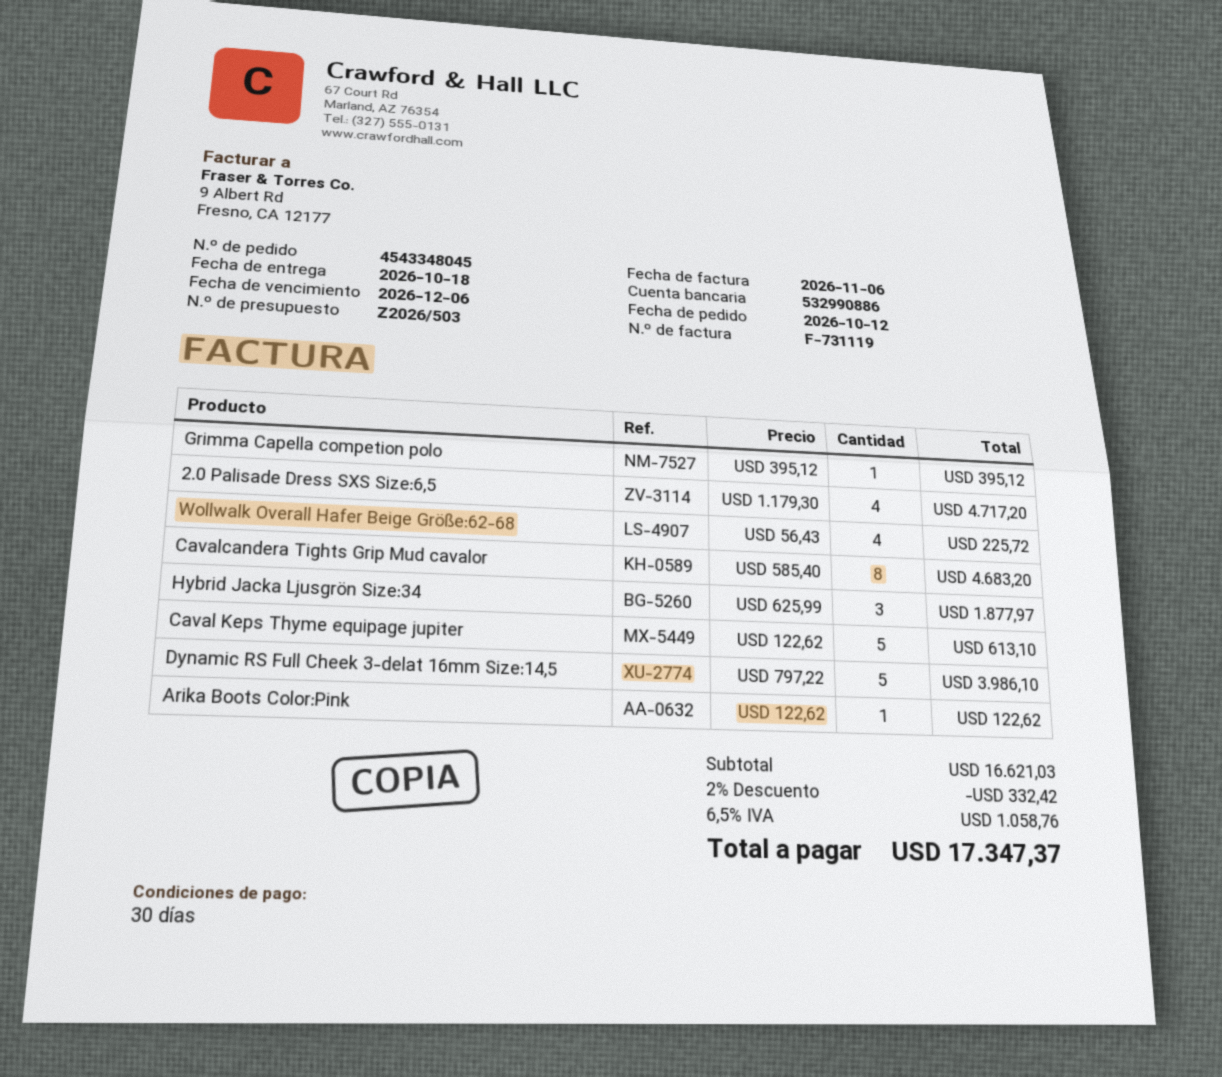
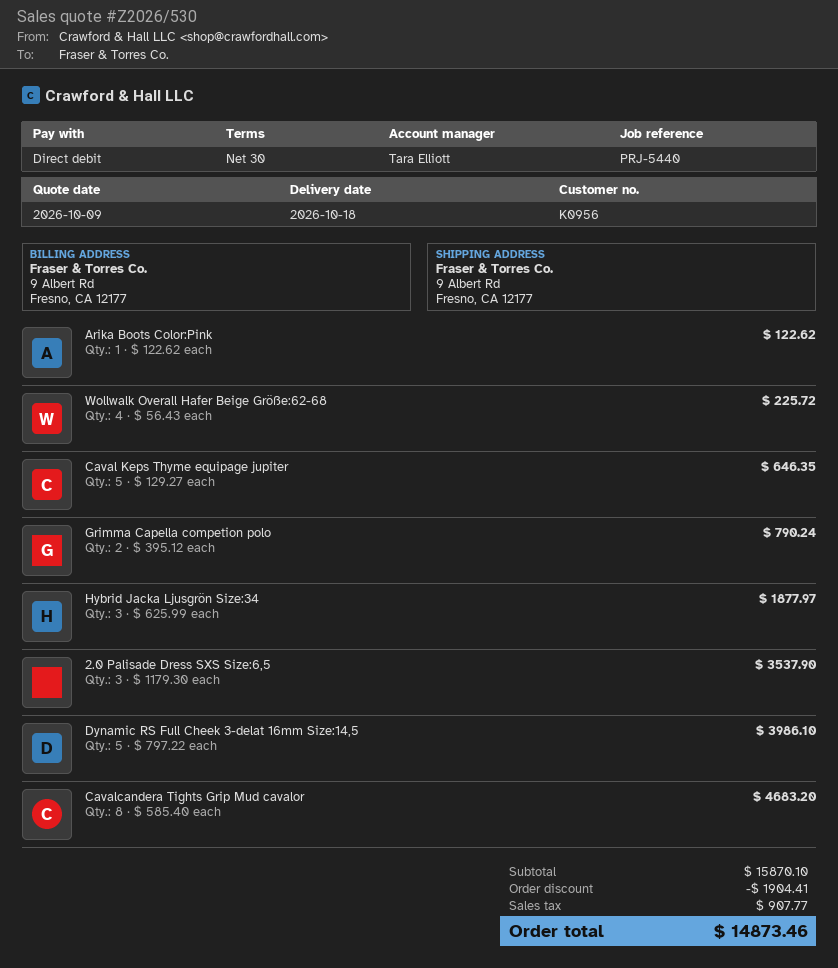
quote number: Z2026/503 -> Z2026/530
Grimma Capella competion polo: 1 x 395.12 = 395.12 -> 2 x 395.12 = 790.24
2.0 Palisade Dress SXS Size:6,5: 4 x 1179.30 = 4717.20 -> 3 x 1179.30 = 3537.90
Caval Keps Thyme equipage jupiter: 5 x 122.62 = 613.10 -> 5 x 129.27 = 646.35
subtotal: 16621.03 -> 15870.10
discount: 332.42 -> 1904.41
tax: 1058.76 -> 907.77
total: 17347.37 -> 14873.46

